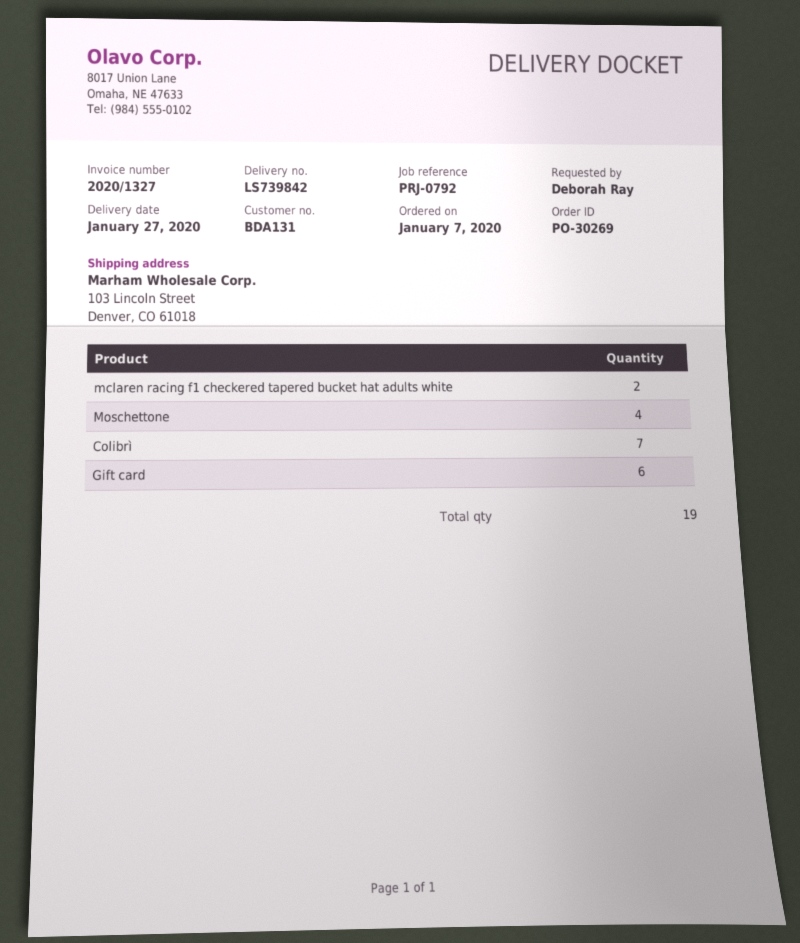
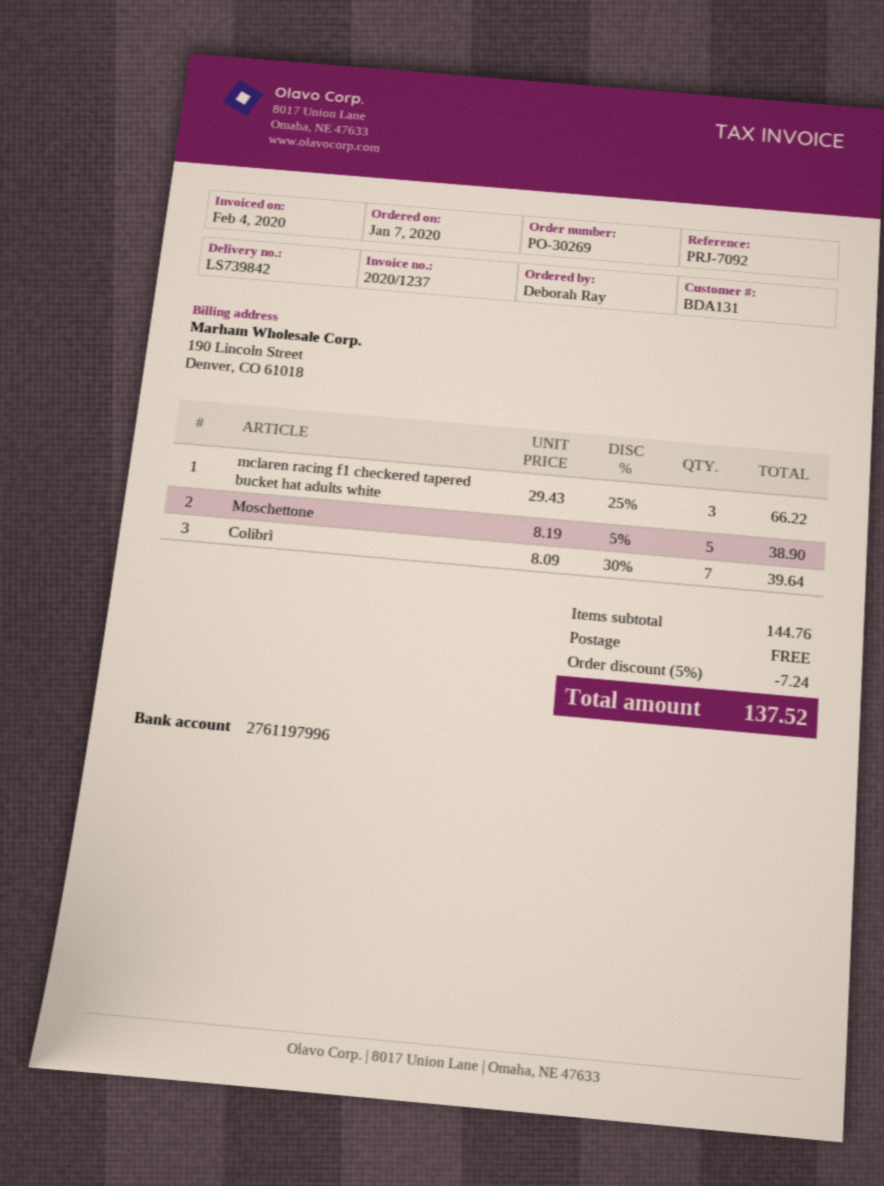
invoice number: 2020/1327 -> 2020/1237
reference: PRJ-0792 -> PRJ-7092
mclaren racing f1 checkered tapered bucket hat adults white: 2 -> 3
Moschettone: 4 -> 5
Gift card: 6 -> none

